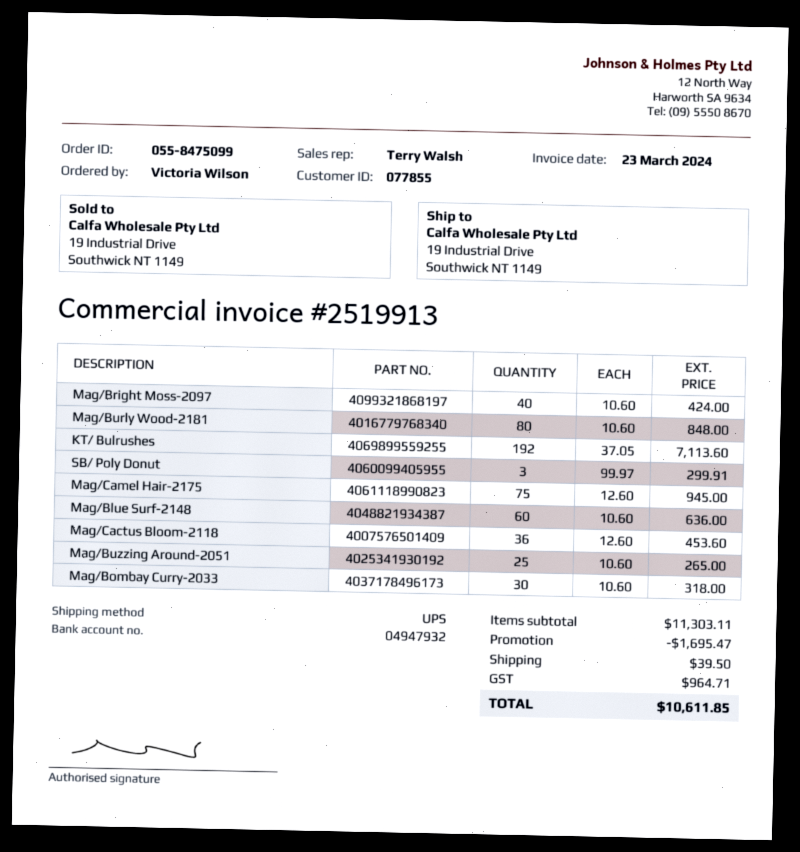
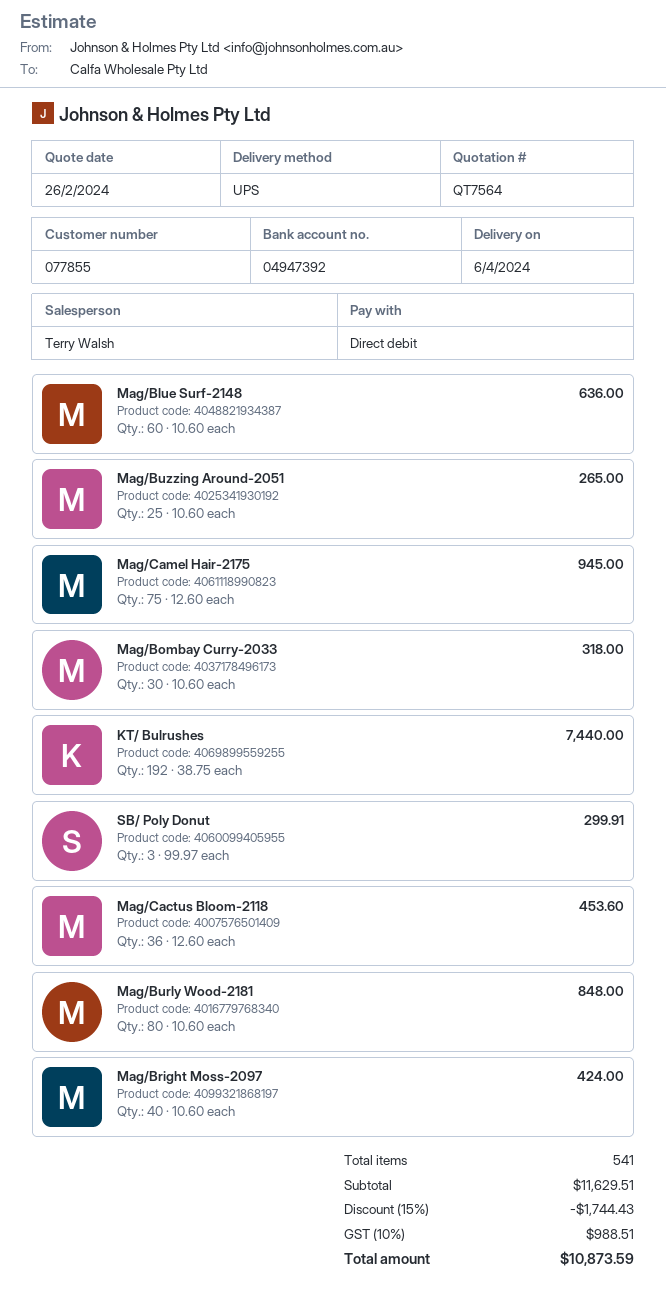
bank account: 04947932 -> 04947392
KT/ Bulrushes: 192 x 37.05 = 7113.60 -> 192 x 38.75 = 7440.00
subtotal: 11303.11 -> 11629.51
discount: 1695.47 -> 1744.43
shipping: 39.50 -> none
tax: 964.71 -> 988.51
total: 10611.85 -> 10873.59

